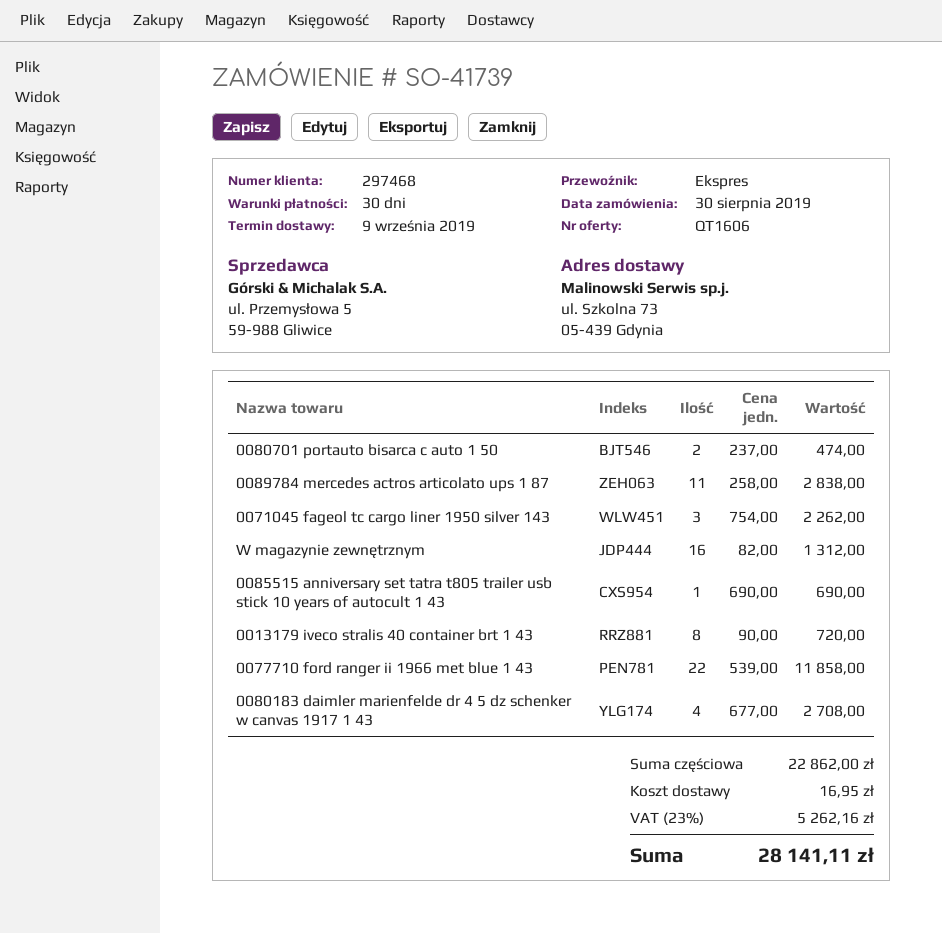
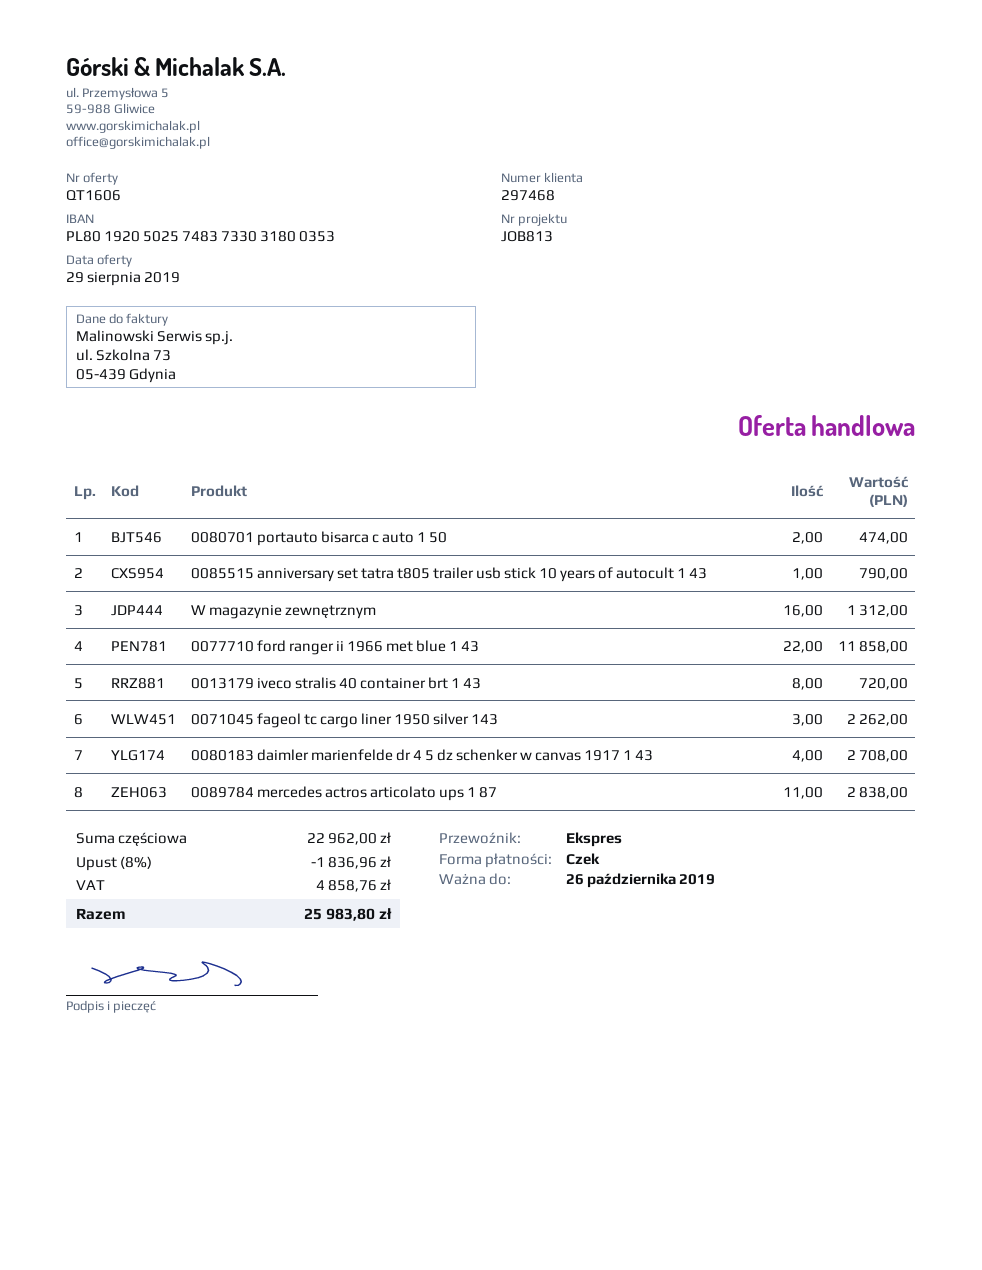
0085515 anniversary set tatra t805 trailer usb stick 10 years of autocult 1 43: 1 for 690.00 -> 1 for 790.00
subtotal: 22862.00 -> 22962.00
discount: none -> 8% = 1836.96
shipping: 16.95 -> none
tax: 5262.16 -> 4858.76
total: 28141.11 -> 25983.80

